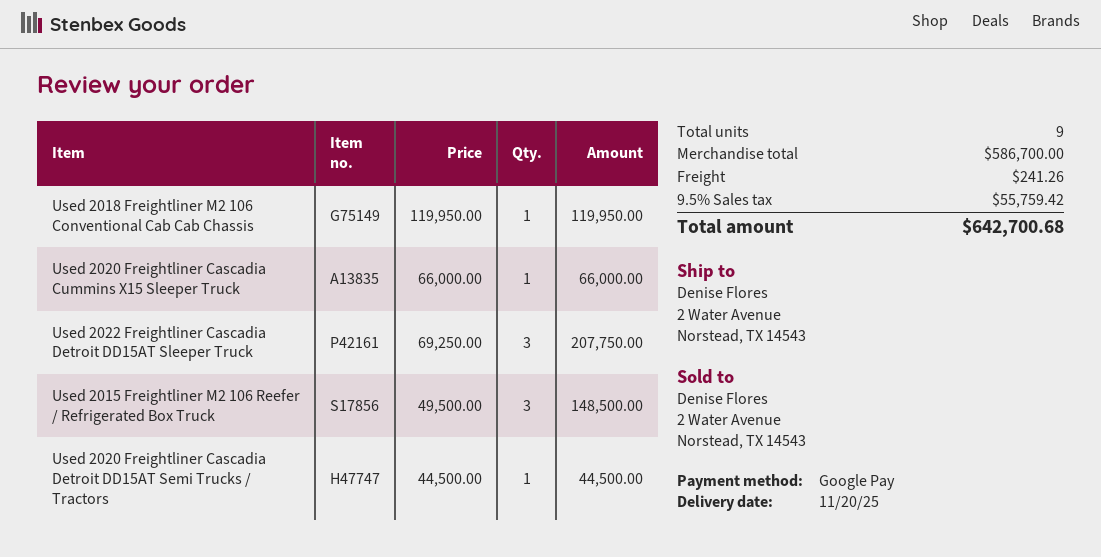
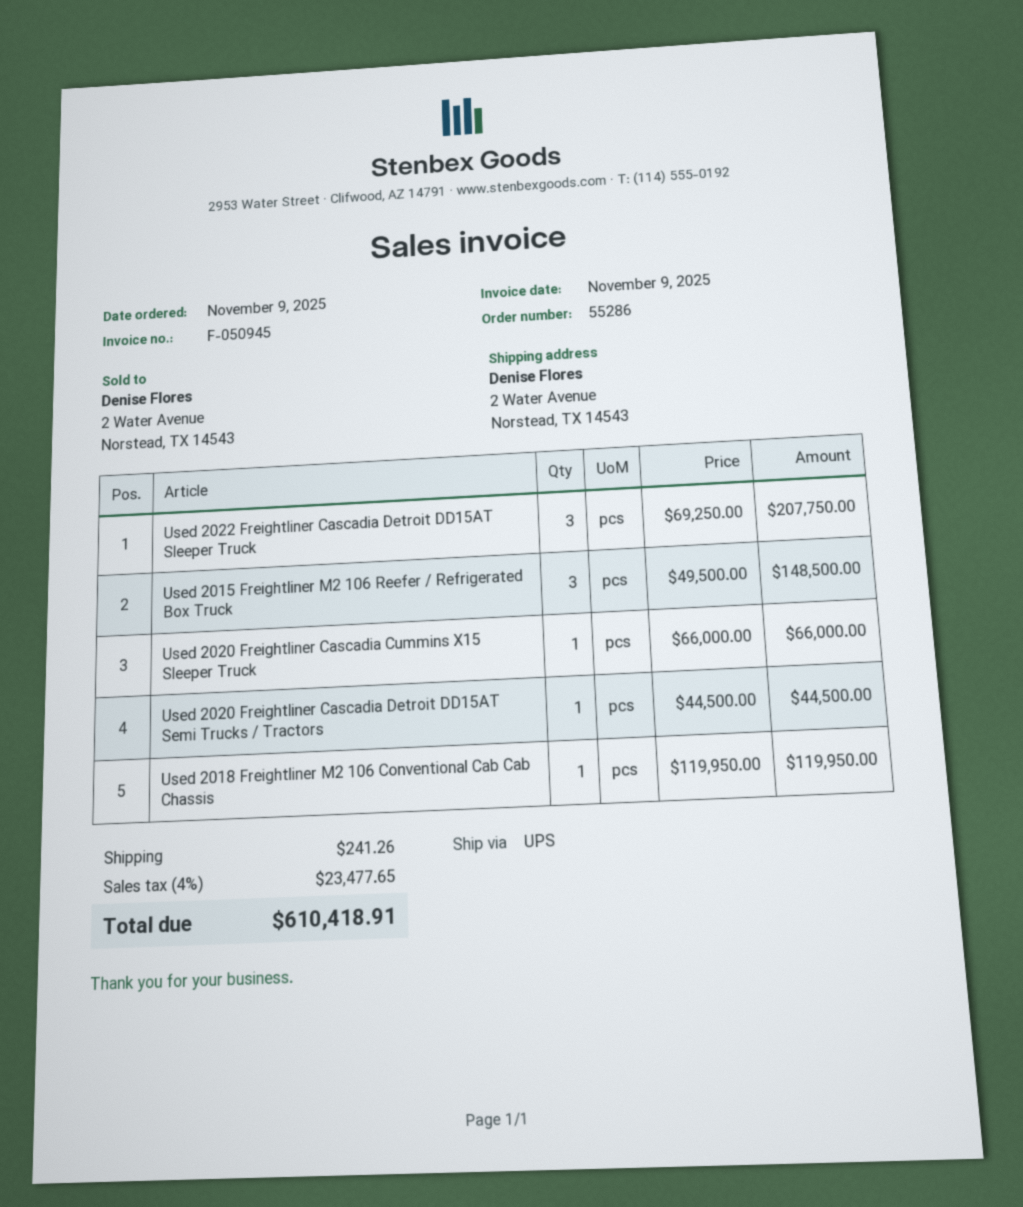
tax: 9.5% = 55759.42 -> 4% = 23477.65
total: 642700.68 -> 610418.91

